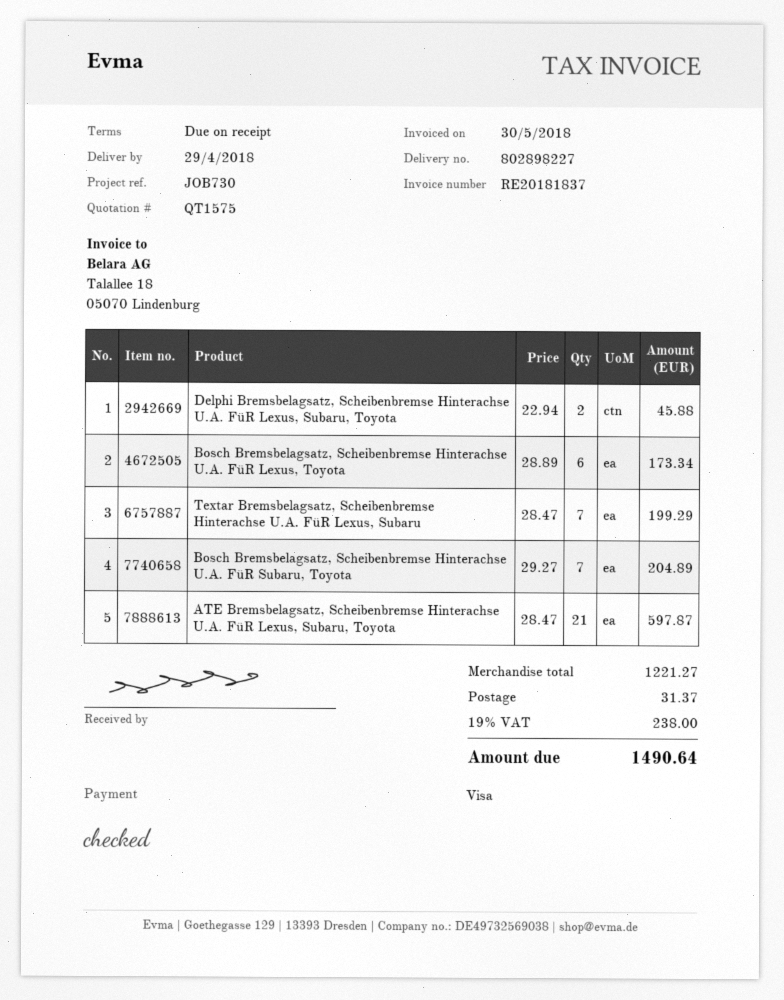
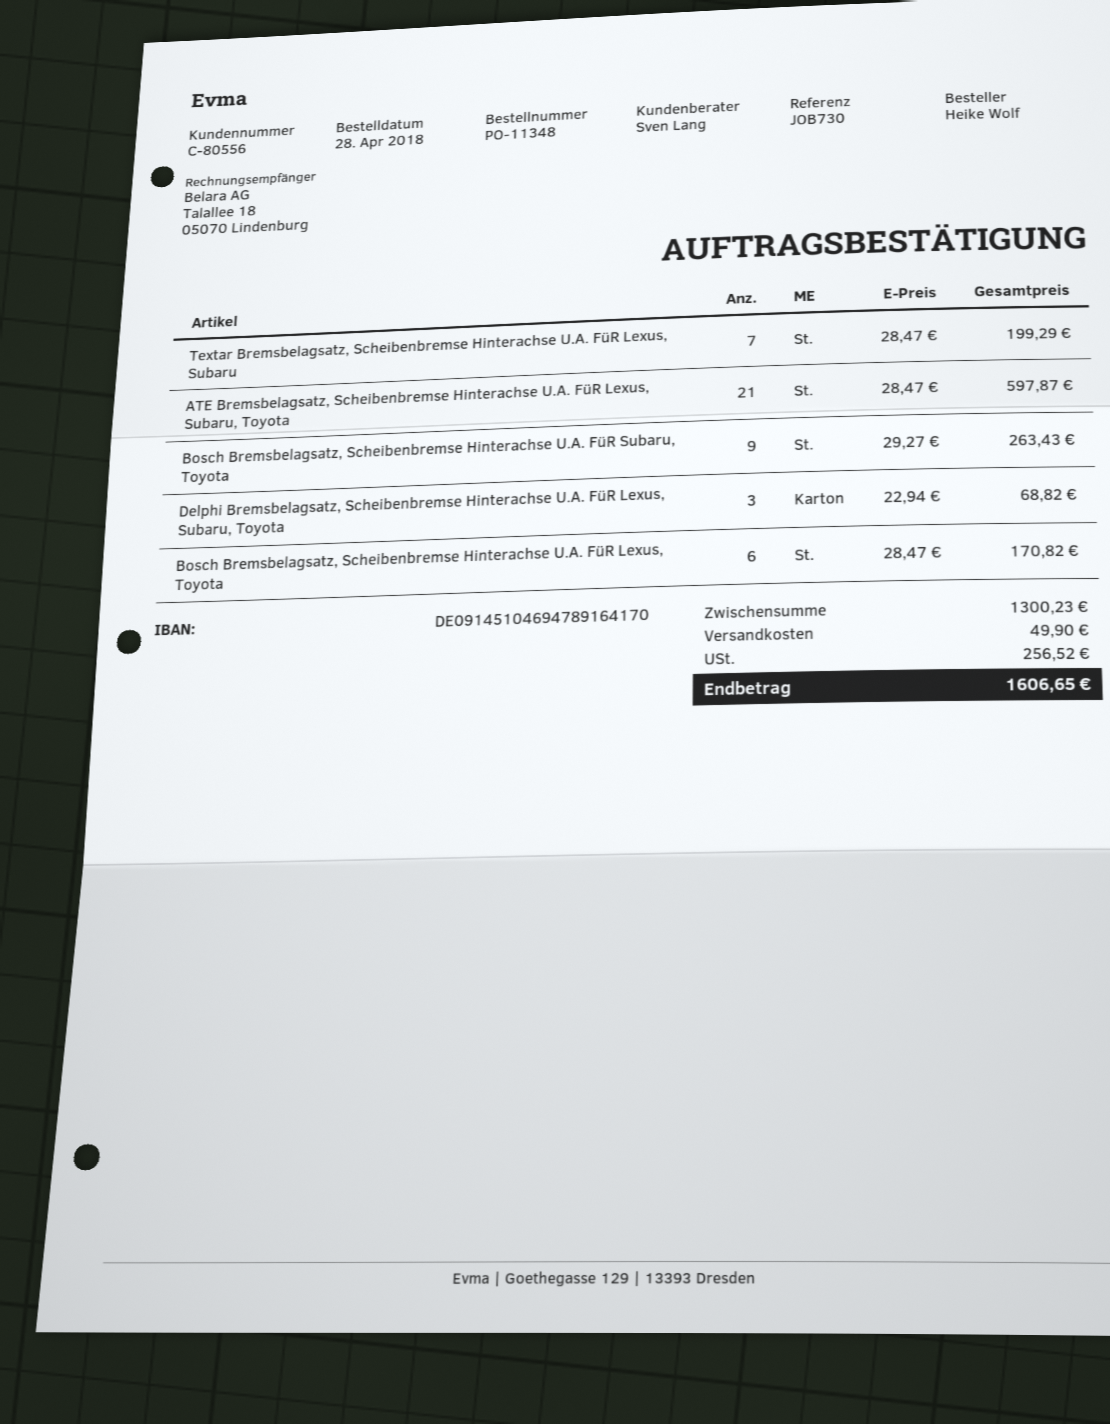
Delphi Bremsbelagsatz, Scheibenbremse Hinterachse U.A. FüR Lexus, Subaru, Toyota: 2 x 22.94 = 45.88 -> 3 x 22.94 = 68.82
Bosch Bremsbelagsatz, Scheibenbremse Hinterachse U.A. FüR Lexus, Toyota: 6 x 28.89 = 173.34 -> 6 x 28.47 = 170.82
Bosch Bremsbelagsatz, Scheibenbremse Hinterachse U.A. FüR Subaru, Toyota: 7 x 29.27 = 204.89 -> 9 x 29.27 = 263.43
subtotal: 1221.27 -> 1300.23
shipping: 31.37 -> 49.90
tax: 238.00 -> 256.52
total: 1490.64 -> 1606.65

